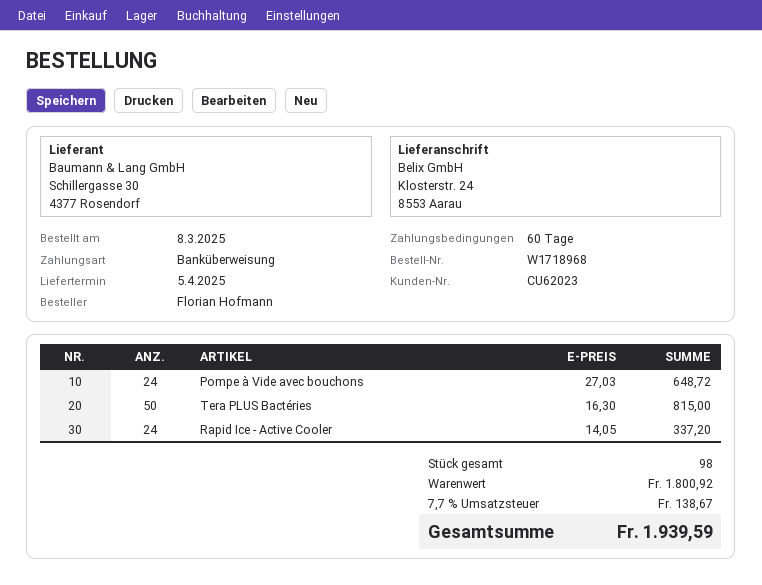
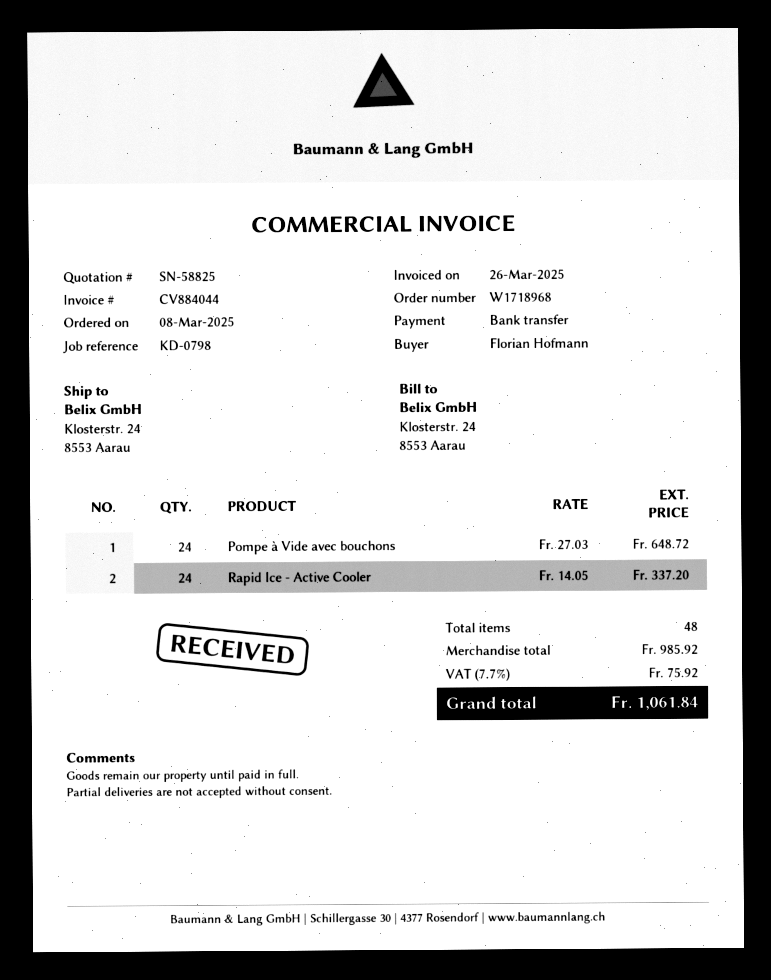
Tera PLUS Bactéries: 50 x 16.30 = 815.00 -> none
total quantity: 98 -> 48
subtotal: 1800.92 -> 985.92
tax: 7.7% = 138.67 -> 7.7% = 75.92
total: 1939.59 -> 1061.84

